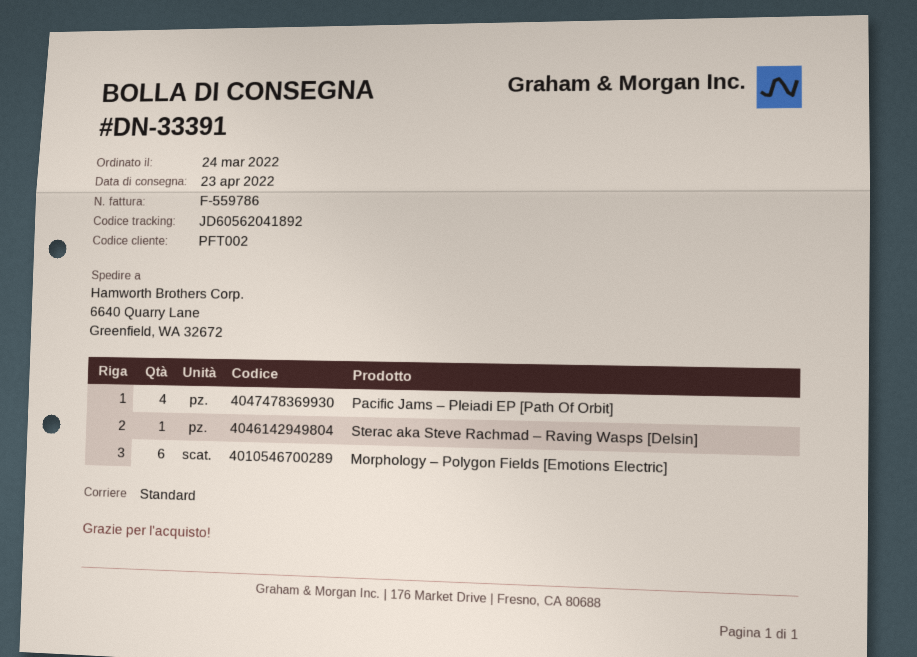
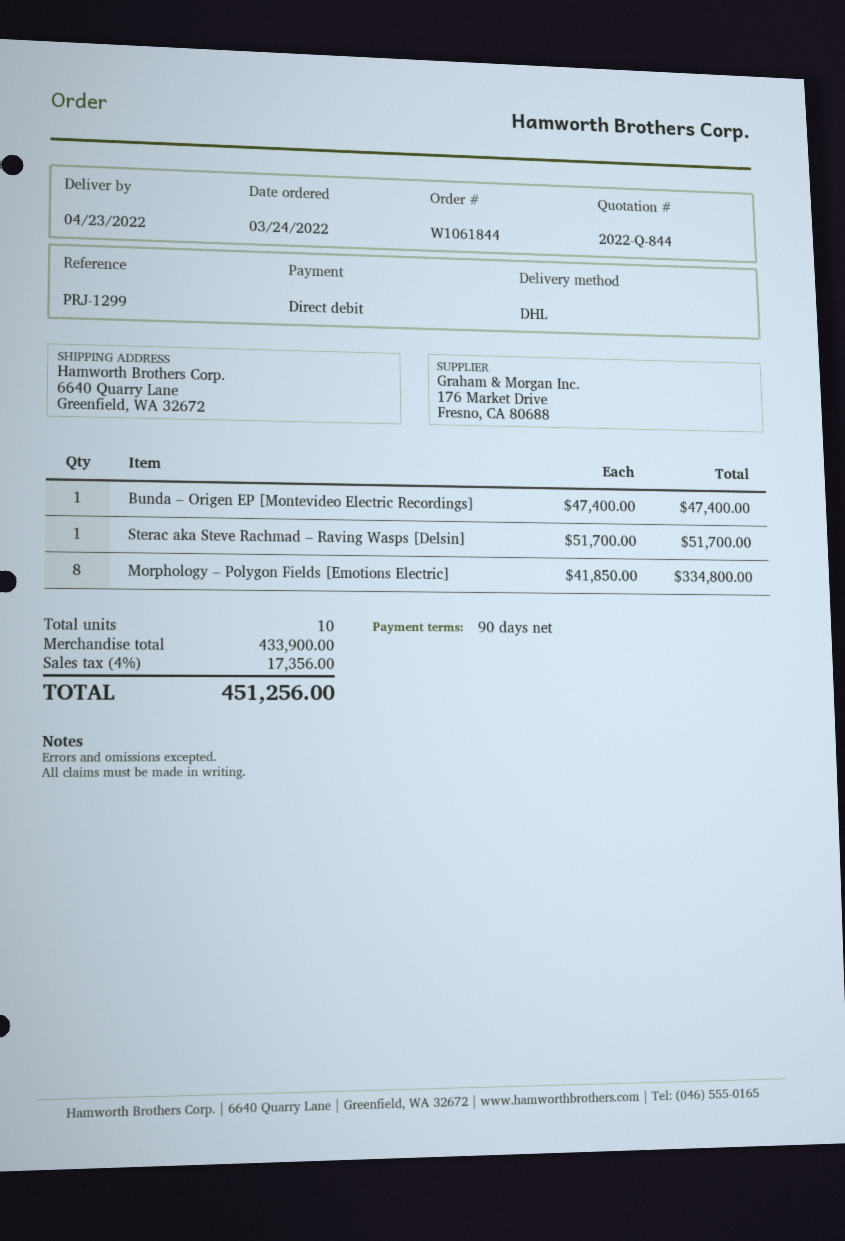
shipping method: standard -> DHL
Pacific Jams – Pleiadi EP [Path Of Orbit]: 4 -> none
Morphology – Polygon Fields [Emotions Electric]: 6 -> 8
Bunda – Origen EP [Montevideo Electric Recordings]: none -> 1

